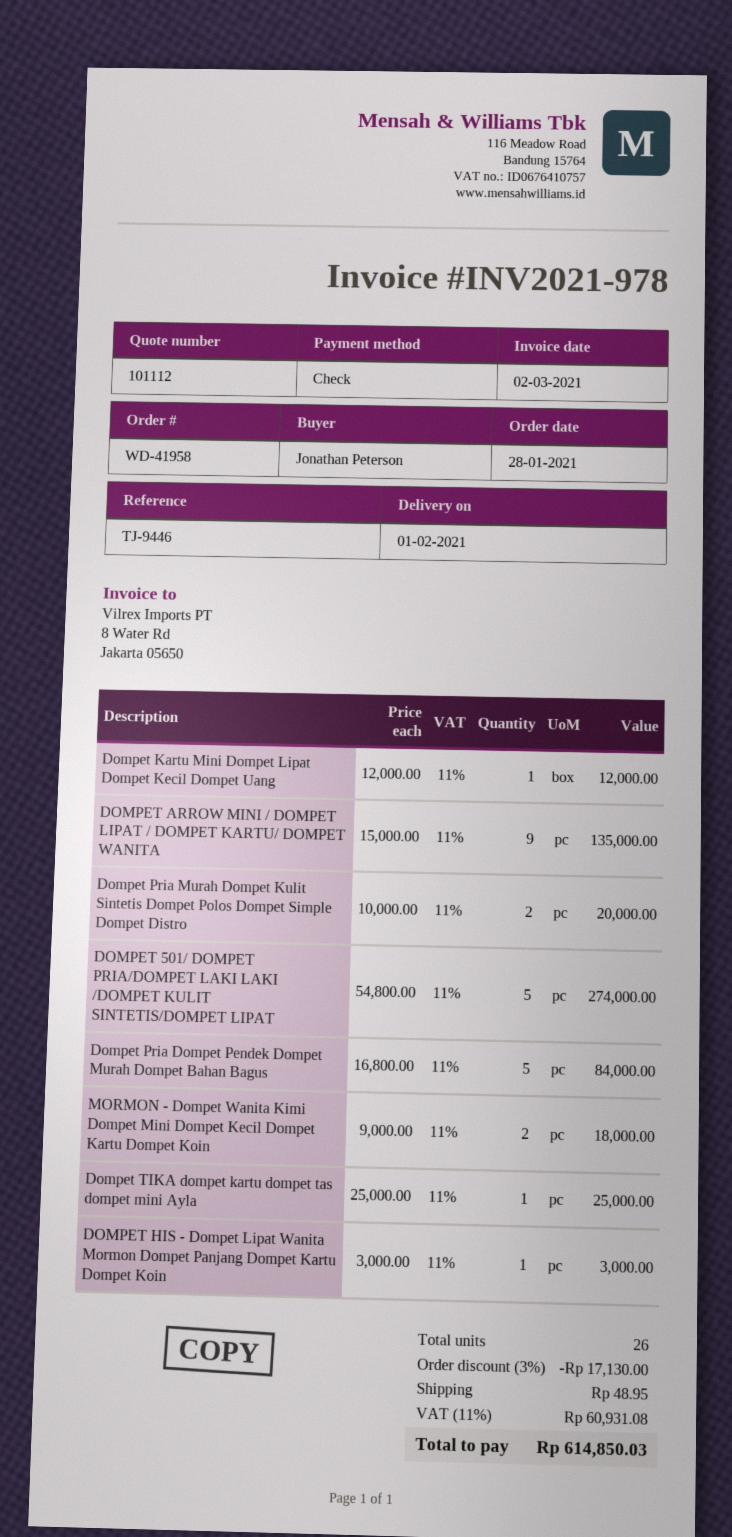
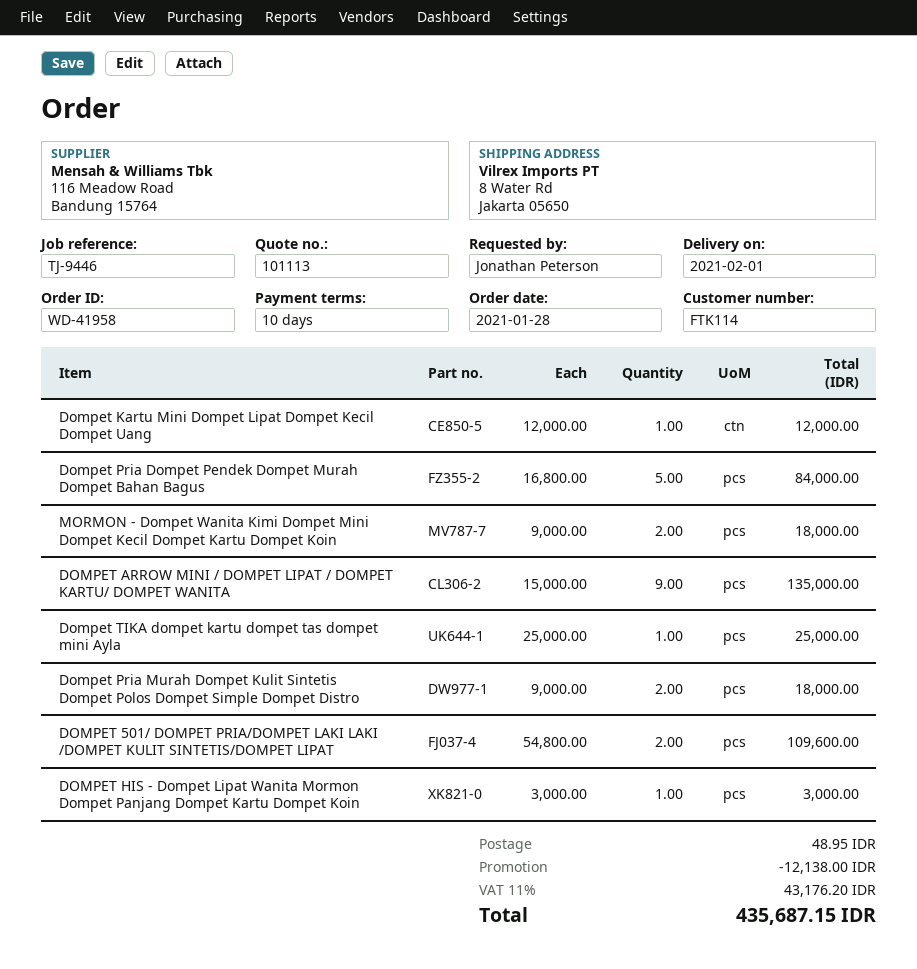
quote number: 101112 -> 101113
Dompet Pria Murah Dompet Kulit Sintetis Dompet Polos Dompet Simple Dompet Distro: 2 x 10000.00 = 20000.00 -> 2 x 9000.00 = 18000.00
DOMPET 501/ DOMPET PRIA/DOMPET LAKI LAKI /DOMPET KULIT SINTETIS/DOMPET LIPAT: 5 x 54800.00 = 274000.00 -> 2 x 54800.00 = 109600.00
discount: 17130.00 -> 12138.00
tax: 11% = 60931.08 -> 11% = 43176.20
total: 614850.03 -> 435687.15

